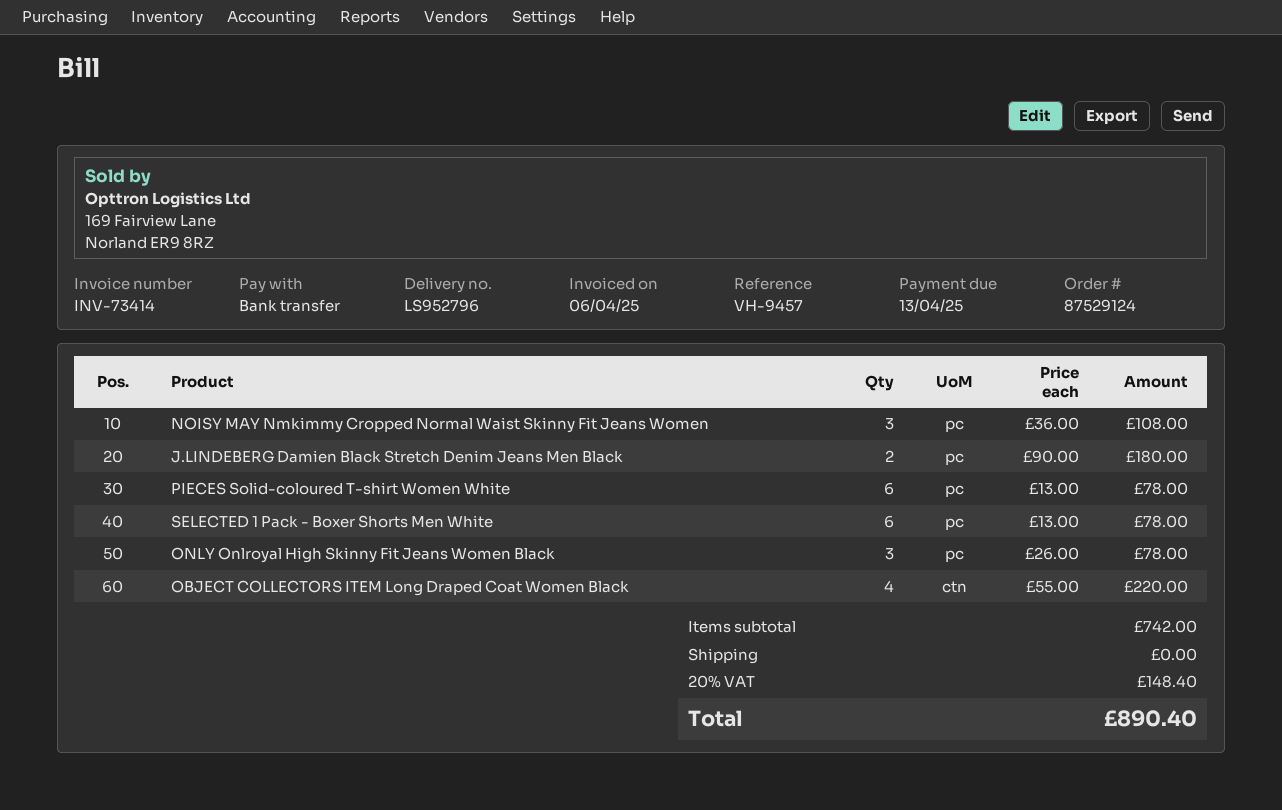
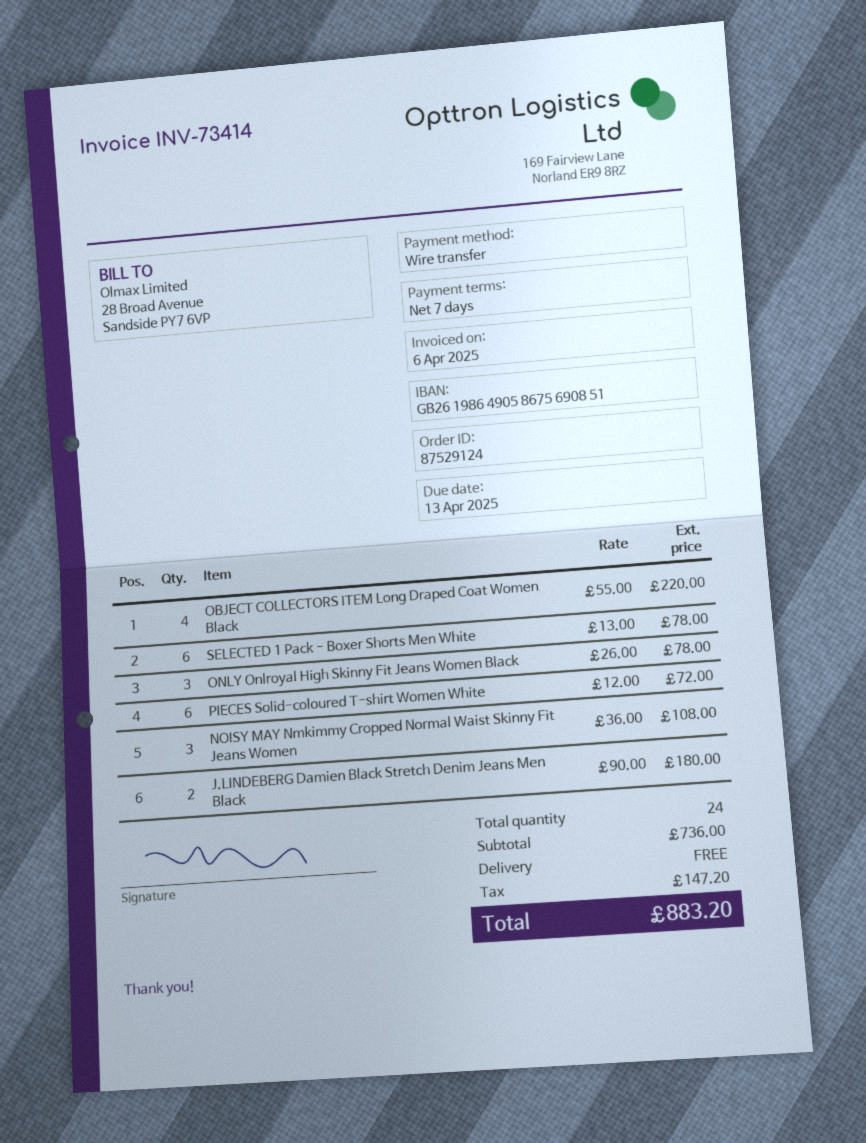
PIECES Solid-coloured T-shirt Women White: 6 x 13.00 = 78.00 -> 6 x 12.00 = 72.00
subtotal: 742.00 -> 736.00
tax: 148.40 -> 147.20
total: 890.40 -> 883.20

